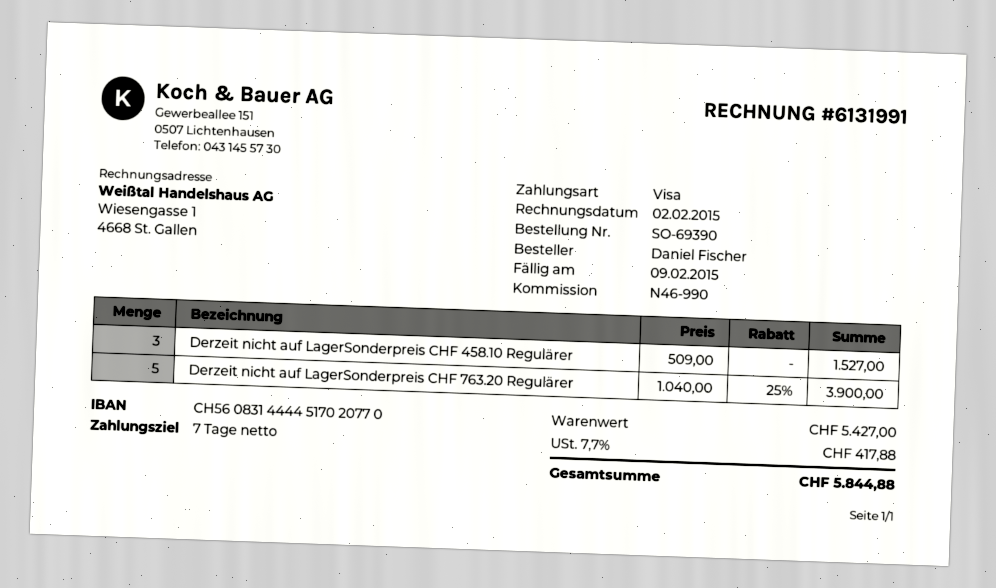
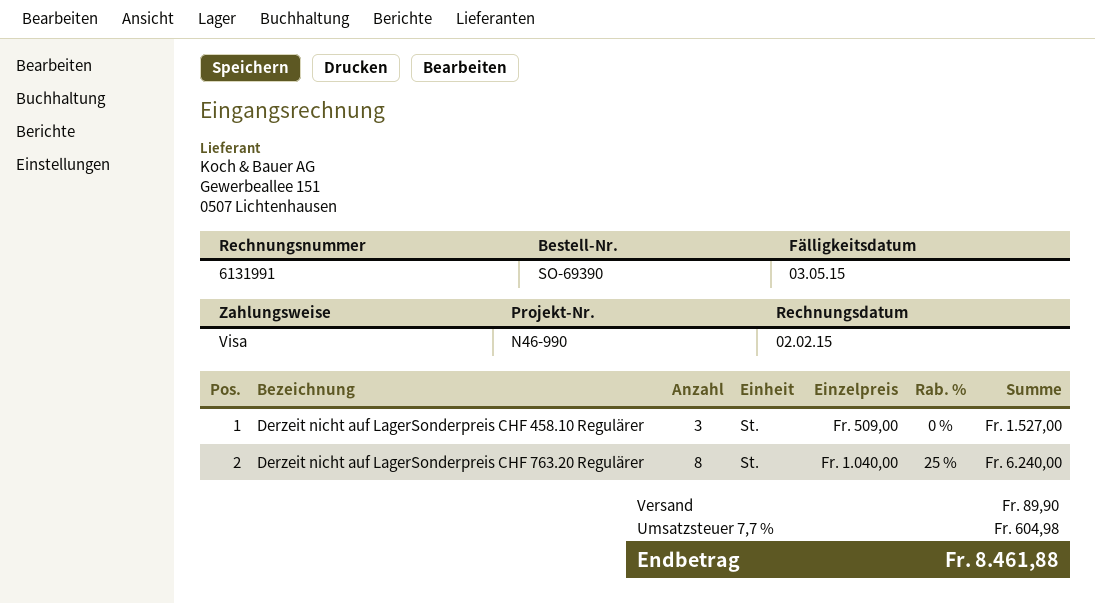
due date: 2015-02-09 -> 2015-05-03
Derzeit nicht auf LagerSonderpreis CHF 763.20 Regulärer: 5 x 1040.00 - 25% = 3900.00 -> 8 x 1040.00 - 25% = 6240.00
shipping: none -> 89.90
tax: 7.7% = 417.88 -> 7.7% = 604.98
total: 5844.88 -> 8461.88

